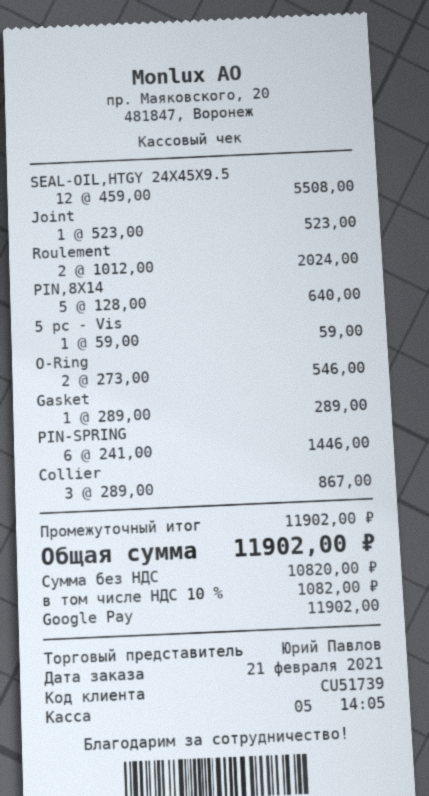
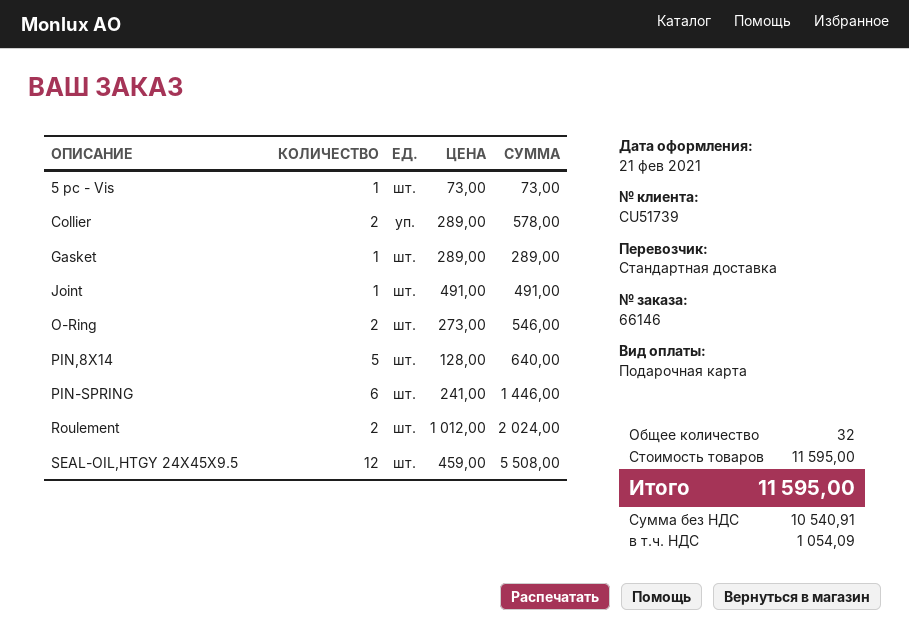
payment method: Google Pay -> gift card
Joint: 1 x 523.00 = 523.00 -> 1 x 491.00 = 491.00
5 pc - Vis: 1 x 59.00 = 59.00 -> 1 x 73.00 = 73.00
Collier: 3 x 289.00 = 867.00 -> 2 x 289.00 = 578.00
subtotal: 11902.00 -> 11595.00
net: 10820.00 -> 10540.91
tax: 1082.00 -> 1054.09
total: 11902.00 -> 11595.00

